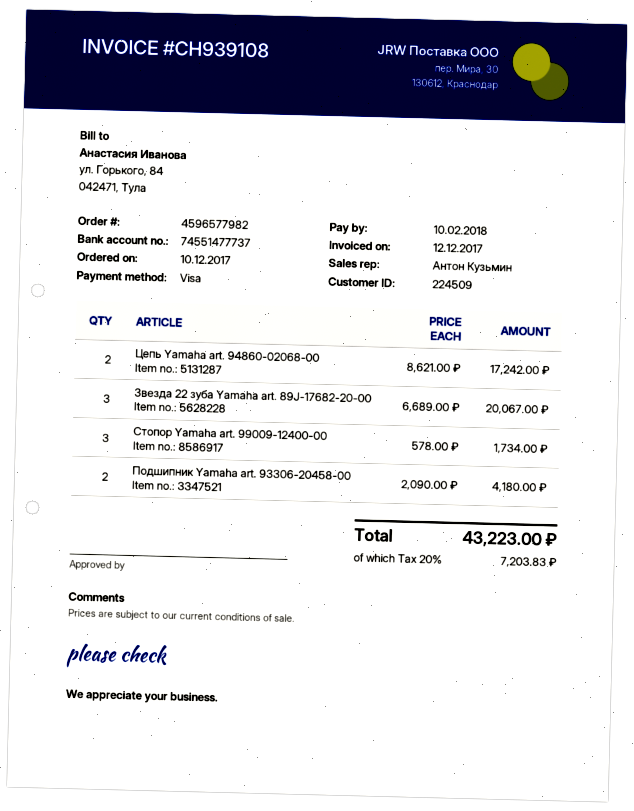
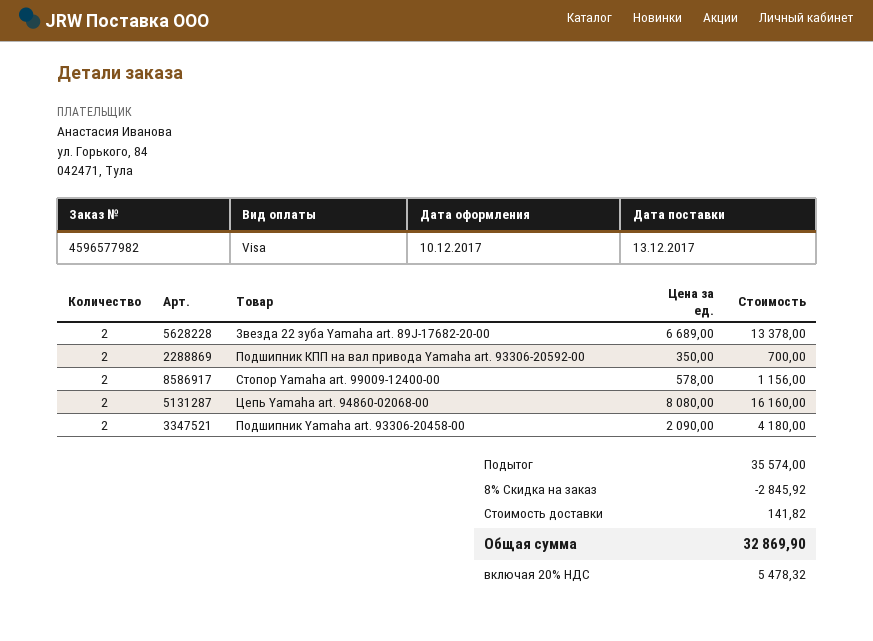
Цепь Yamaha art. 94860-02068-00: 2 x 8621.00 = 17242.00 -> 2 x 8080.00 = 16160.00
Звезда 22 зуба Yamaha art. 89J-17682-20-00: 3 x 6689.00 = 20067.00 -> 2 x 6689.00 = 13378.00
Стопор Yamaha art. 99009-12400-00: 3 x 578.00 = 1734.00 -> 2 x 578.00 = 1156.00
Подшипник КПП на вал привода Yamaha art. 93306-20592-00: none -> 2 x 350.00 = 700.00
discount: none -> 8% = 2845.92
shipping: none -> 141.82
tax: 20% = 7203.83 -> 20% = 5478.32
total: 43223.00 -> 32869.90

